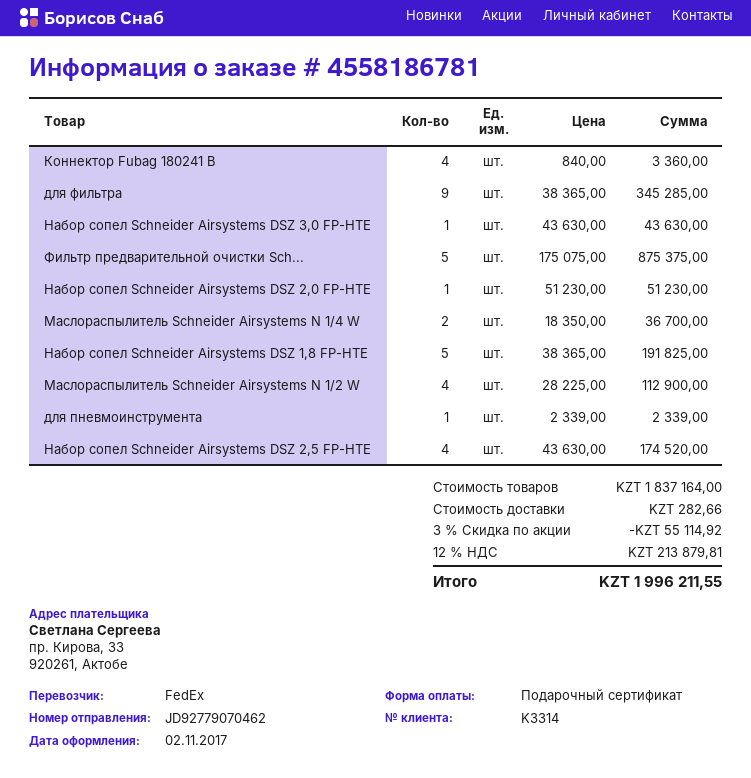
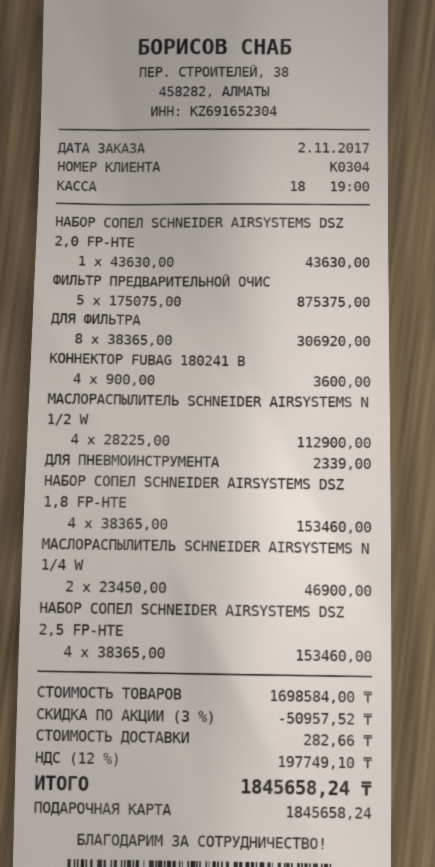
customer number: K3314 -> K0304
Коннектор Fubag 180241 B: 4 x 840.00 = 3360.00 -> 4 x 900.00 = 3600.00
для фильтра: 9 x 38365.00 = 345285.00 -> 8 x 38365.00 = 306920.00
Набор сопел Schneider Airsystems DSZ 3,0 FP-HTE: 1 x 43630.00 = 43630.00 -> none
Набор сопел Schneider Airsystems DSZ 2,0 FP-HTE: 1 x 51230.00 = 51230.00 -> 1 x 43630.00 = 43630.00
Маслораспылитель Schneider Airsystems N 1/4 W: 2 x 18350.00 = 36700.00 -> 2 x 23450.00 = 46900.00
Набор сопел Schneider Airsystems DSZ 1,8 FP-HTE: 5 x 38365.00 = 191825.00 -> 4 x 38365.00 = 153460.00
Набор сопел Schneider Airsystems DSZ 2,5 FP-HTE: 4 x 43630.00 = 174520.00 -> 4 x 38365.00 = 153460.00
subtotal: 1837164.00 -> 1698584.00
discount: 3% = 55114.92 -> 3% = 50957.52
tax: 12% = 213879.81 -> 12% = 197749.10
total: 1996211.55 -> 1845658.24

